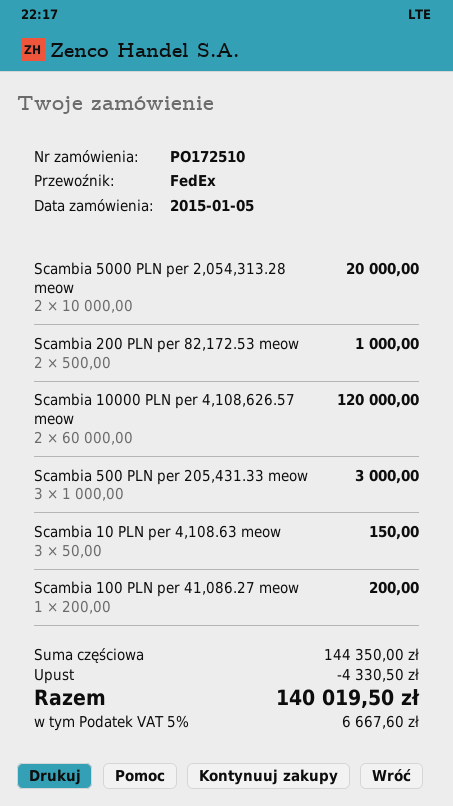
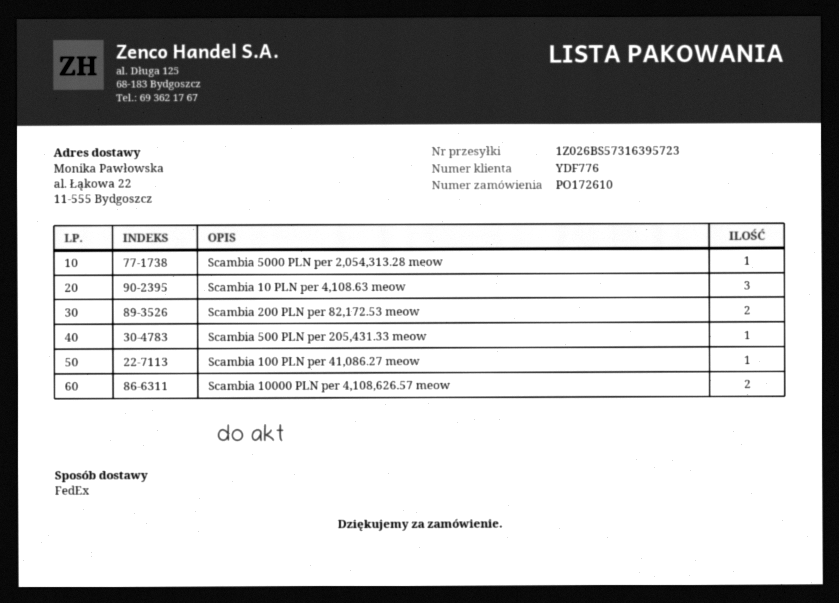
order number: PO172510 -> PO172610
Scambia 5000 PLN per 2,054,313.28 meow: 2 -> 1
Scambia 500 PLN per 205,431.33 meow: 3 -> 1

